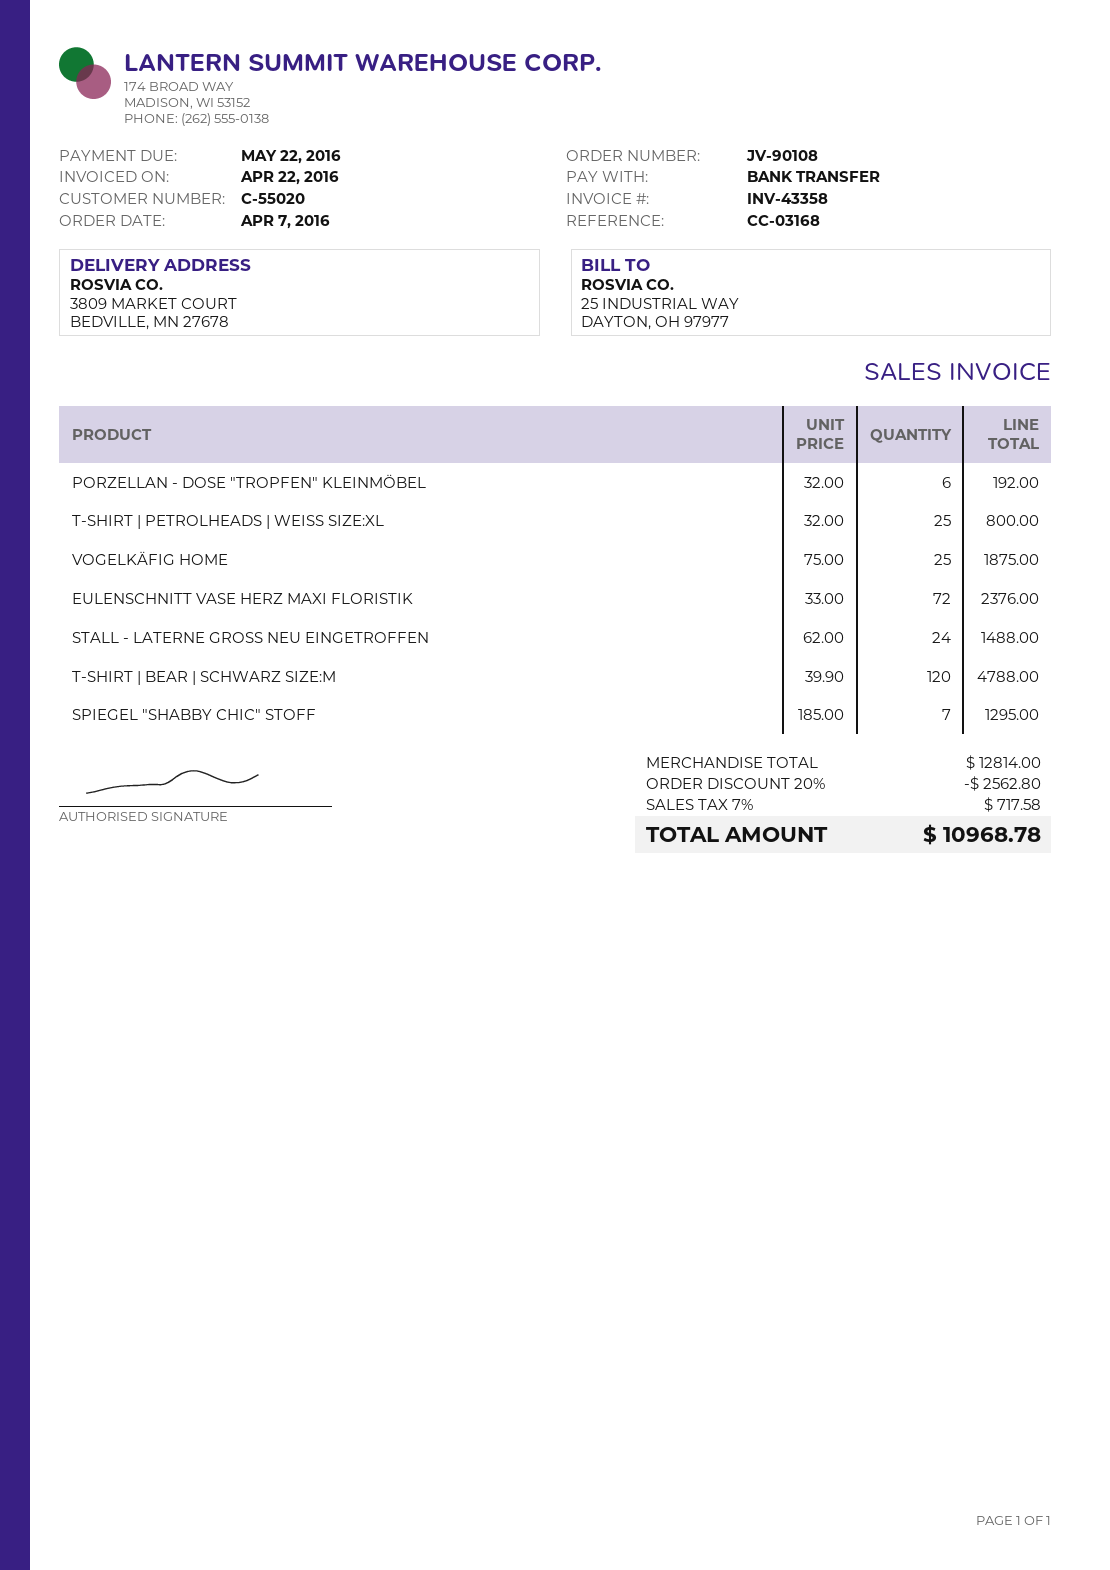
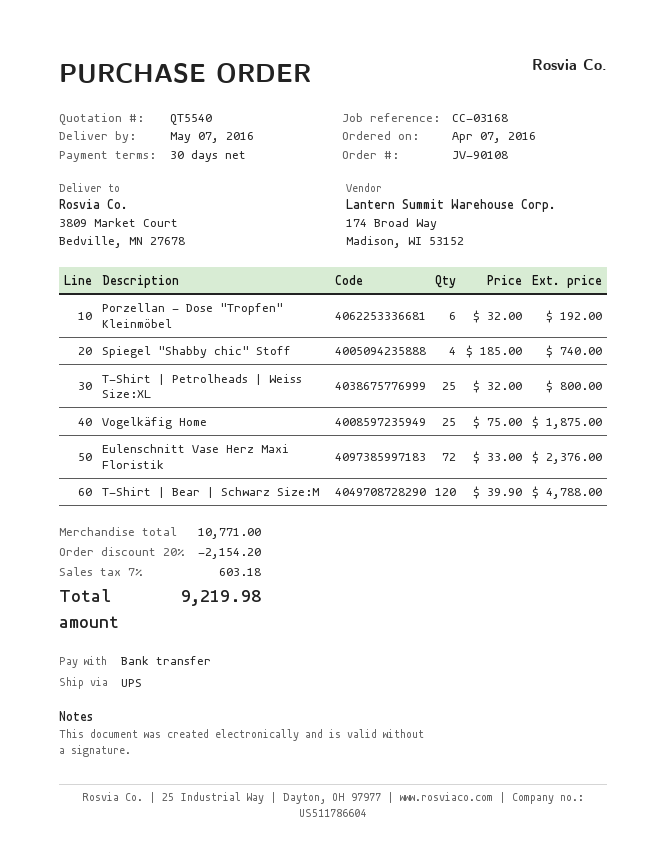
STALL - LATERNE GROSS NEU EINGETROFFEN: 24 x 62.00 = 1488.00 -> none
SPIEGEL "SHABBY CHIC" STOFF: 7 x 185.00 = 1295.00 -> 4 x 185.00 = 740.00
subtotal: 12814.00 -> 10771.00
discount: 20% = 2562.80 -> 20% = 2154.20
tax: 7% = 717.58 -> 7% = 603.18
total: 10968.78 -> 9219.98

